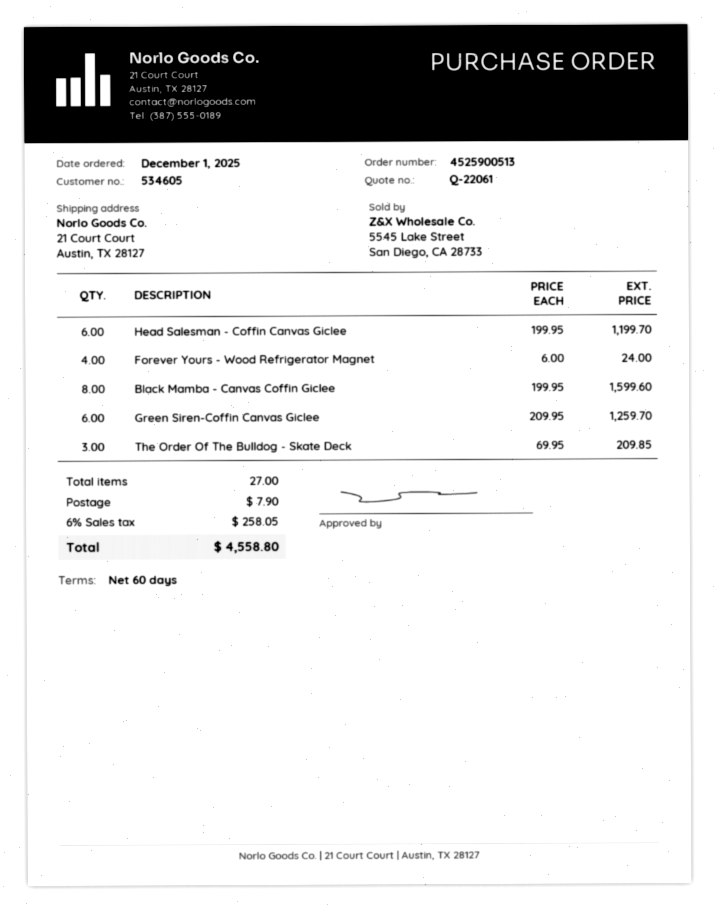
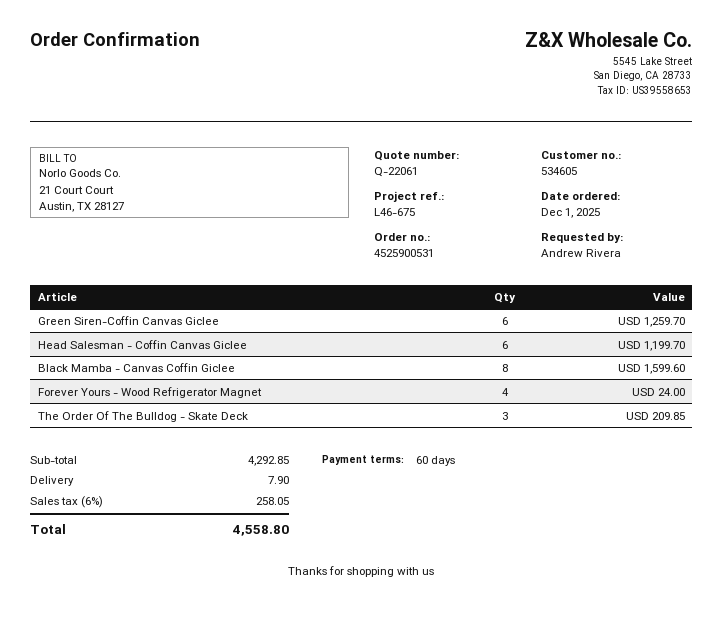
order number: 4525900513 -> 4525900531

